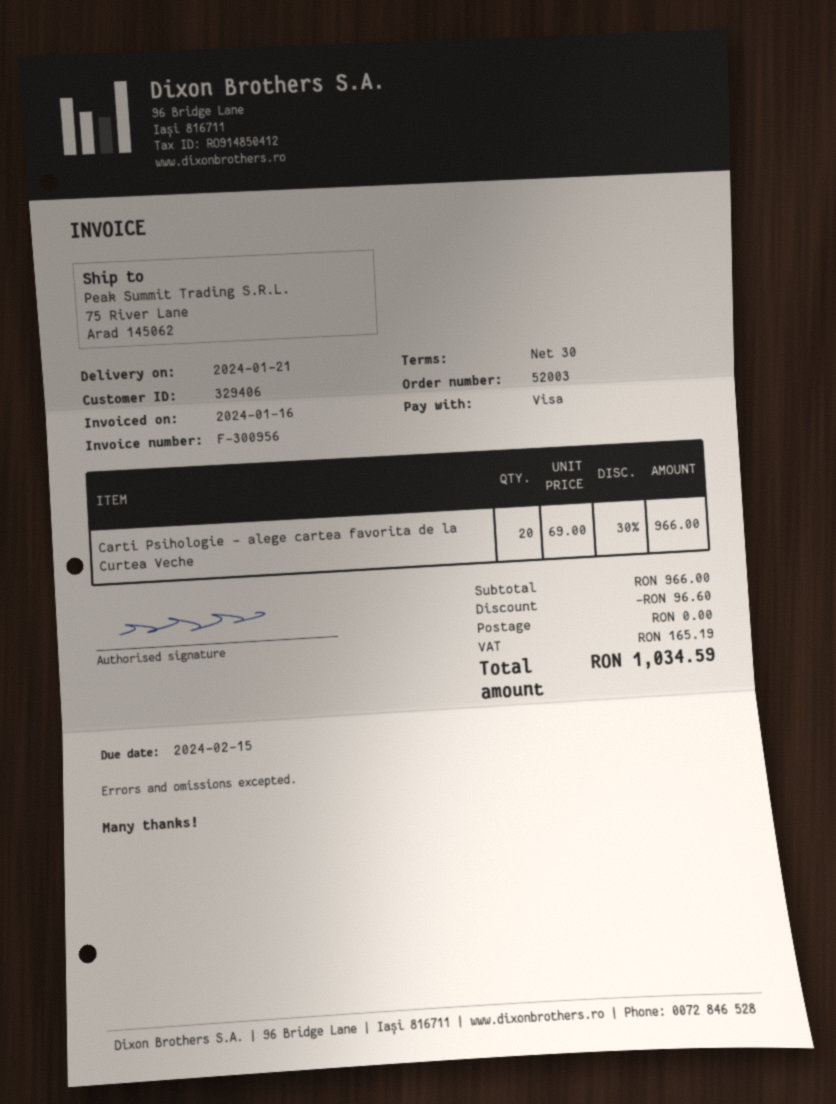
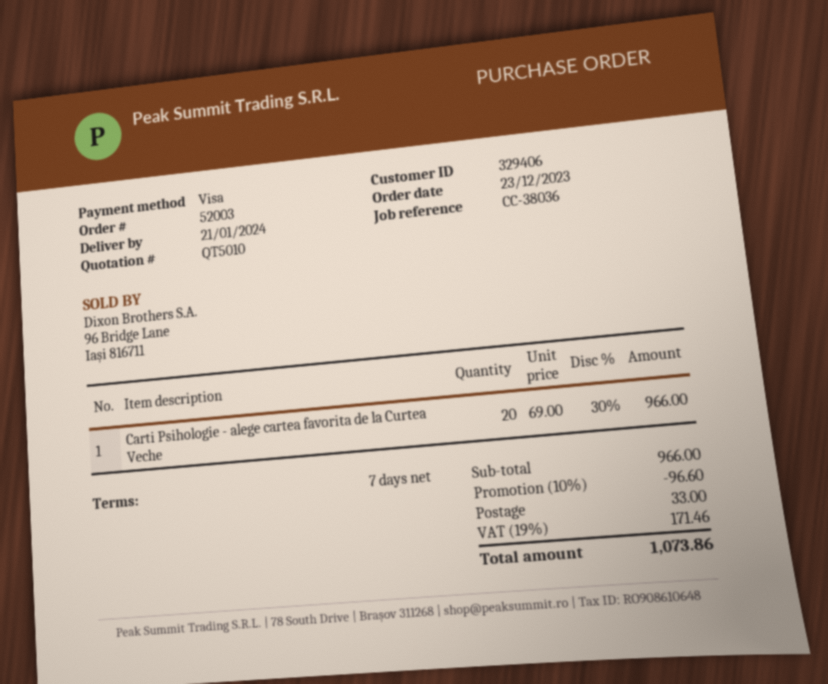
payment terms: 30 days -> 7 days
shipping: 0.00 -> 33.00
tax: 165.19 -> 171.46
total: 1034.59 -> 1073.86

